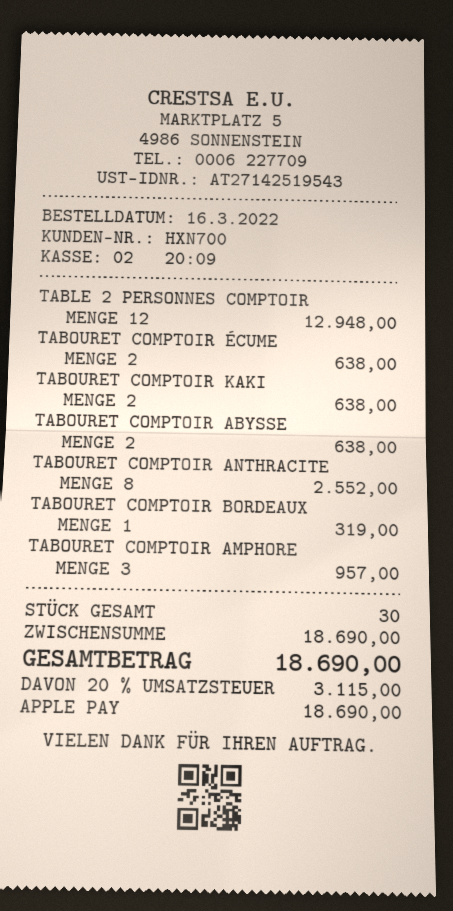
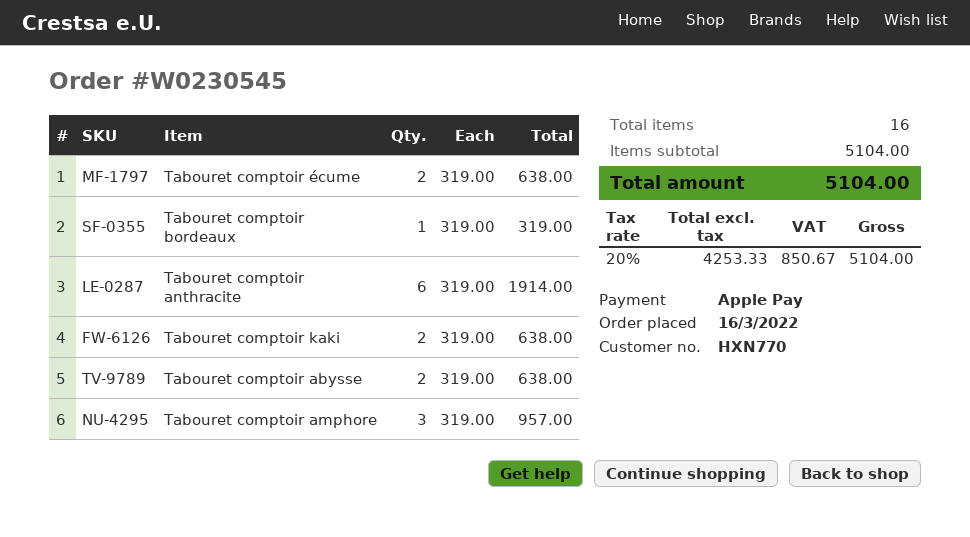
customer number: HXN700 -> HXN770
TABLE 2 PERSONNES COMPTOIR: 12 for 12948.00 -> none
TABOURET COMPTOIR ANTHRACITE: 8 for 2552.00 -> 6 for 1914.00
total quantity: 30 -> 16
subtotal: 18690.00 -> 5104.00
tax: 20% = 3115.00 -> 20% = 850.67
total: 18690.00 -> 5104.00

